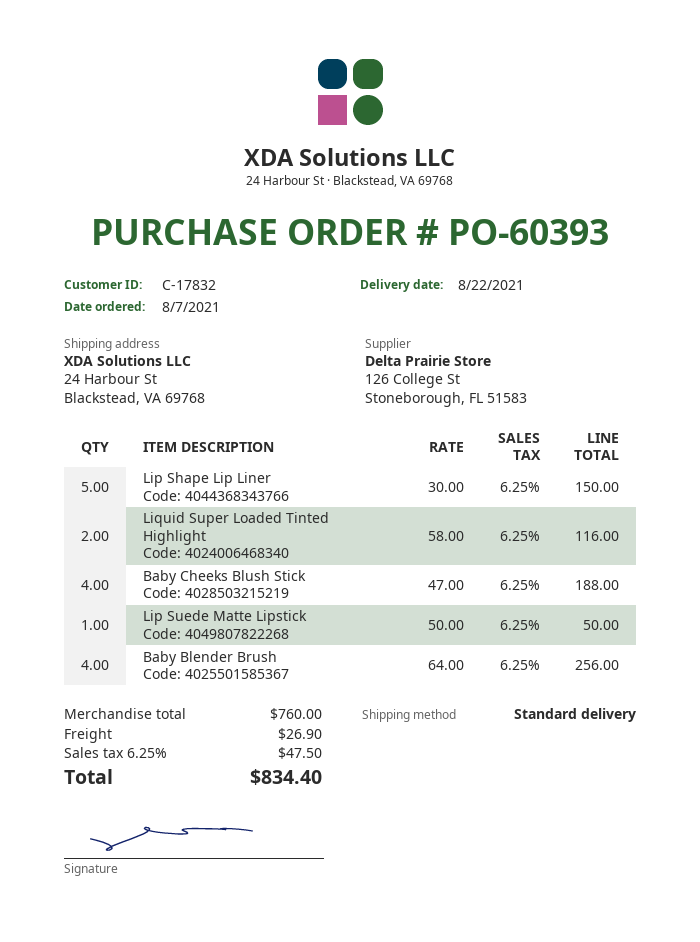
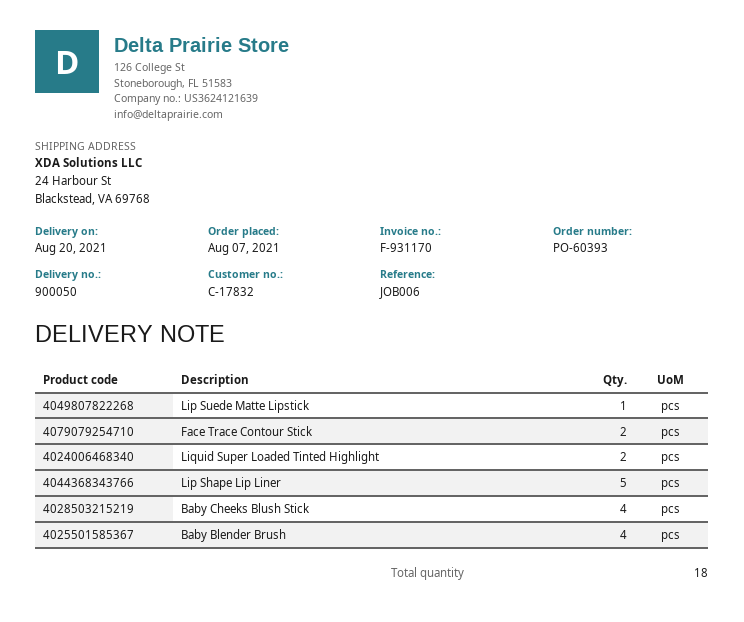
delivery date: 2021-08-22 -> 2021-08-20
Face Trace Contour Stick: none -> 2

